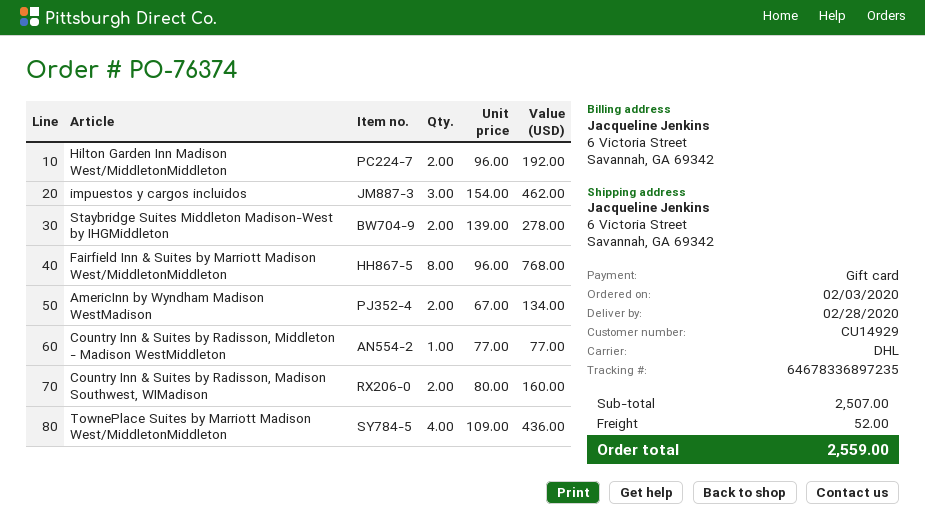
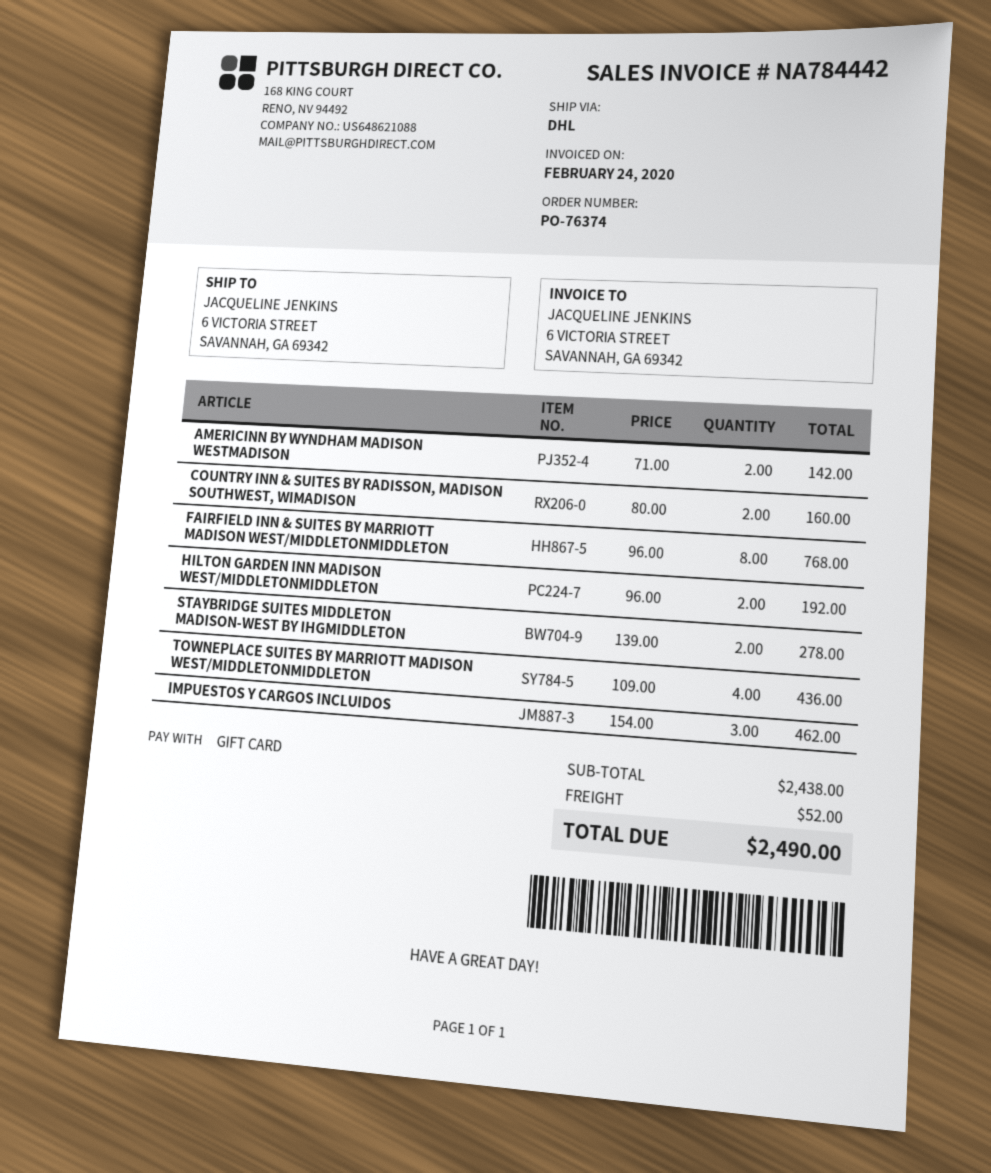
AmericInn by Wyndham Madison WestMadison: 2 x 67.00 = 134.00 -> 2 x 71.00 = 142.00
Country Inn & Suites by Radisson, Middleton - Madison WestMiddleton: 1 x 77.00 = 77.00 -> none
subtotal: 2507.00 -> 2438.00
total: 2559.00 -> 2490.00

